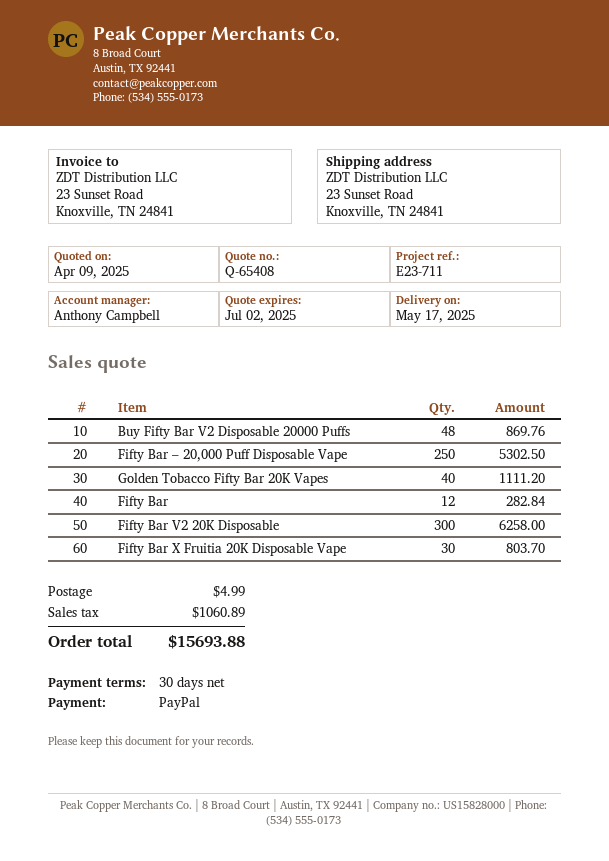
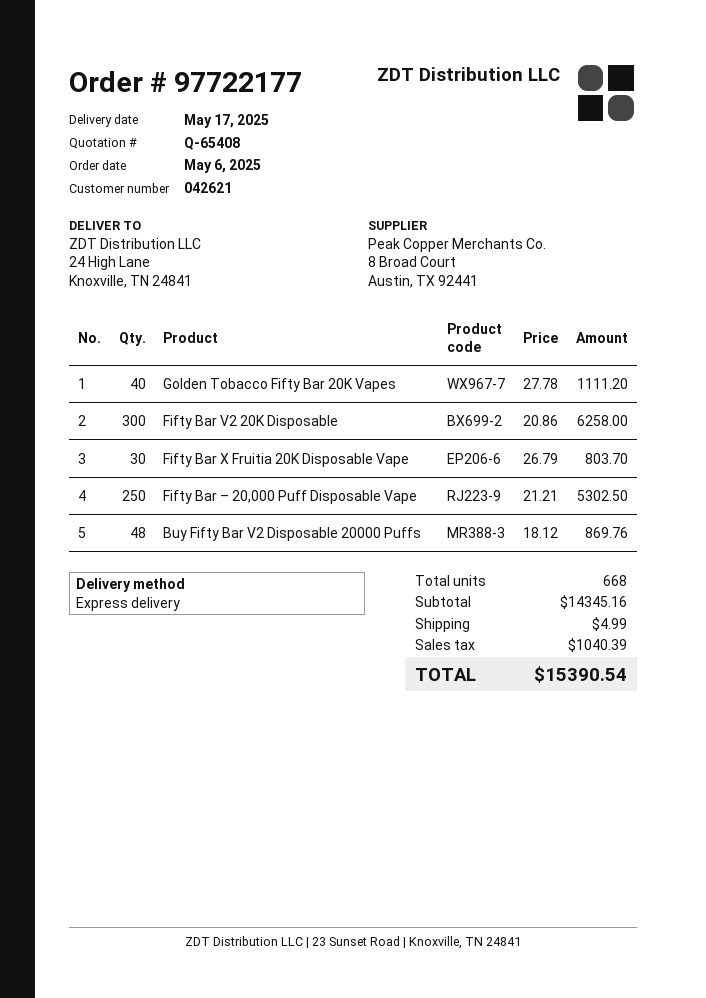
ship to: 23 Sunset Road, Knoxville, TN 24841 -> 24 High Lane, Knoxville, TN 24841
Fifty Bar: 12 for 282.84 -> none
tax: 1060.89 -> 1040.39
total: 15693.88 -> 15390.54

